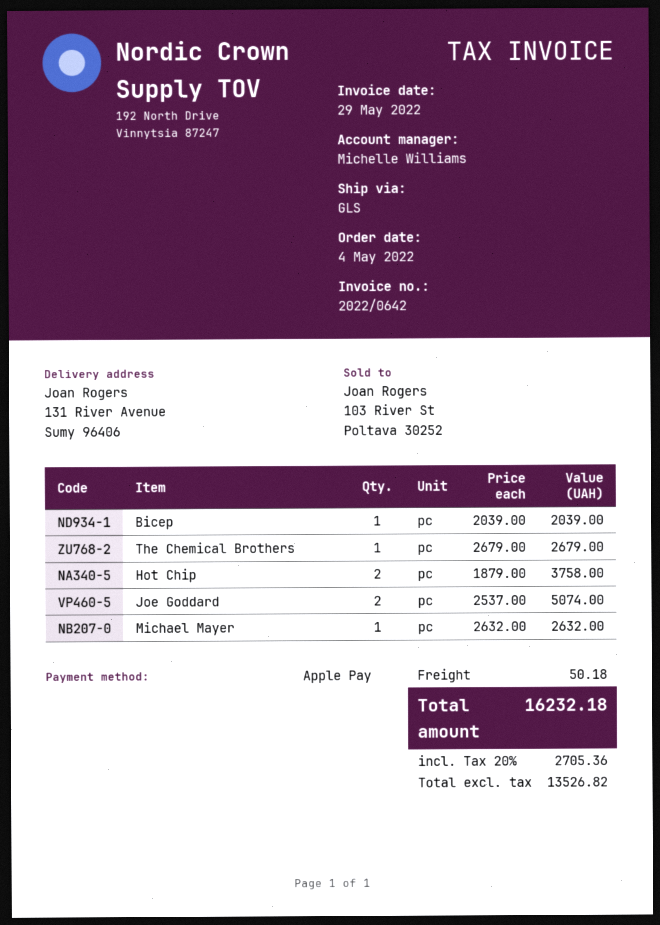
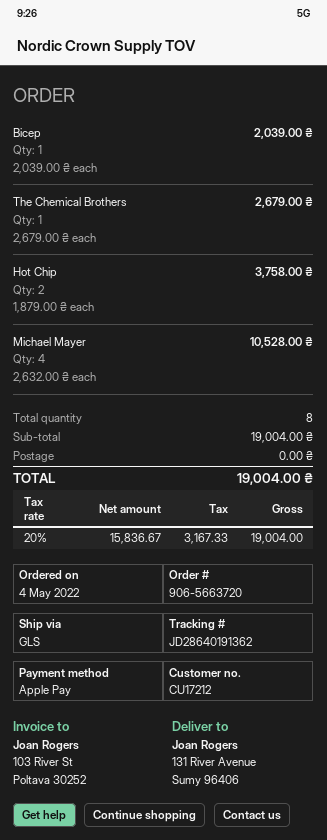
Joe Goddard: 2 x 2537.00 = 5074.00 -> none
Michael Mayer: 1 x 2632.00 = 2632.00 -> 4 x 2632.00 = 10528.00
shipping: 50.18 -> 0.00
net: 13526.82 -> 15836.67
tax: 20% = 2705.36 -> 20% = 3167.33
total: 16232.18 -> 19004.00

